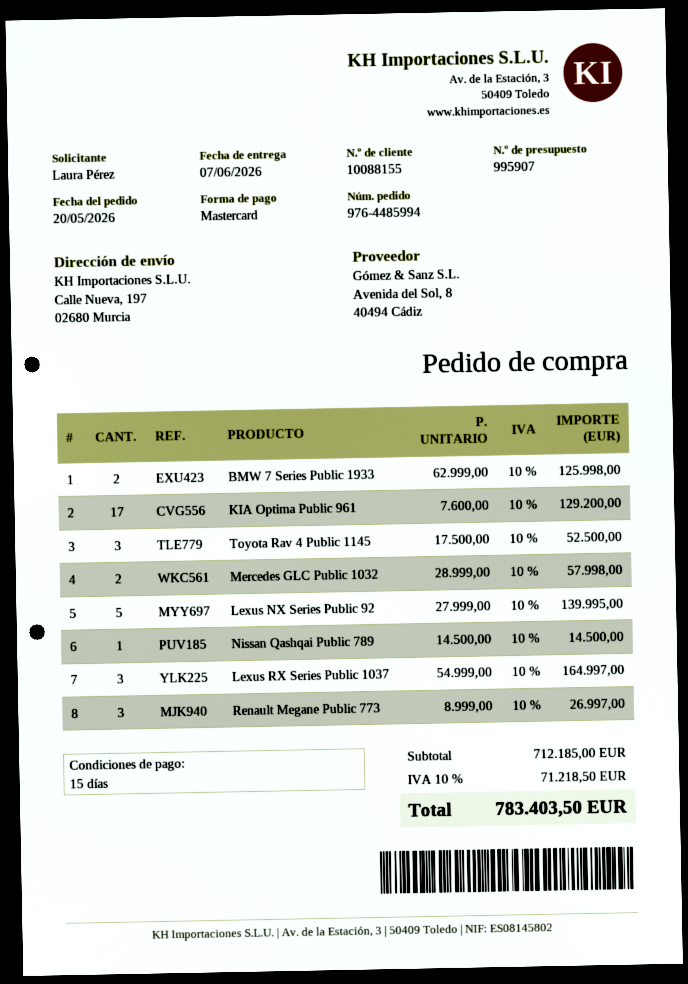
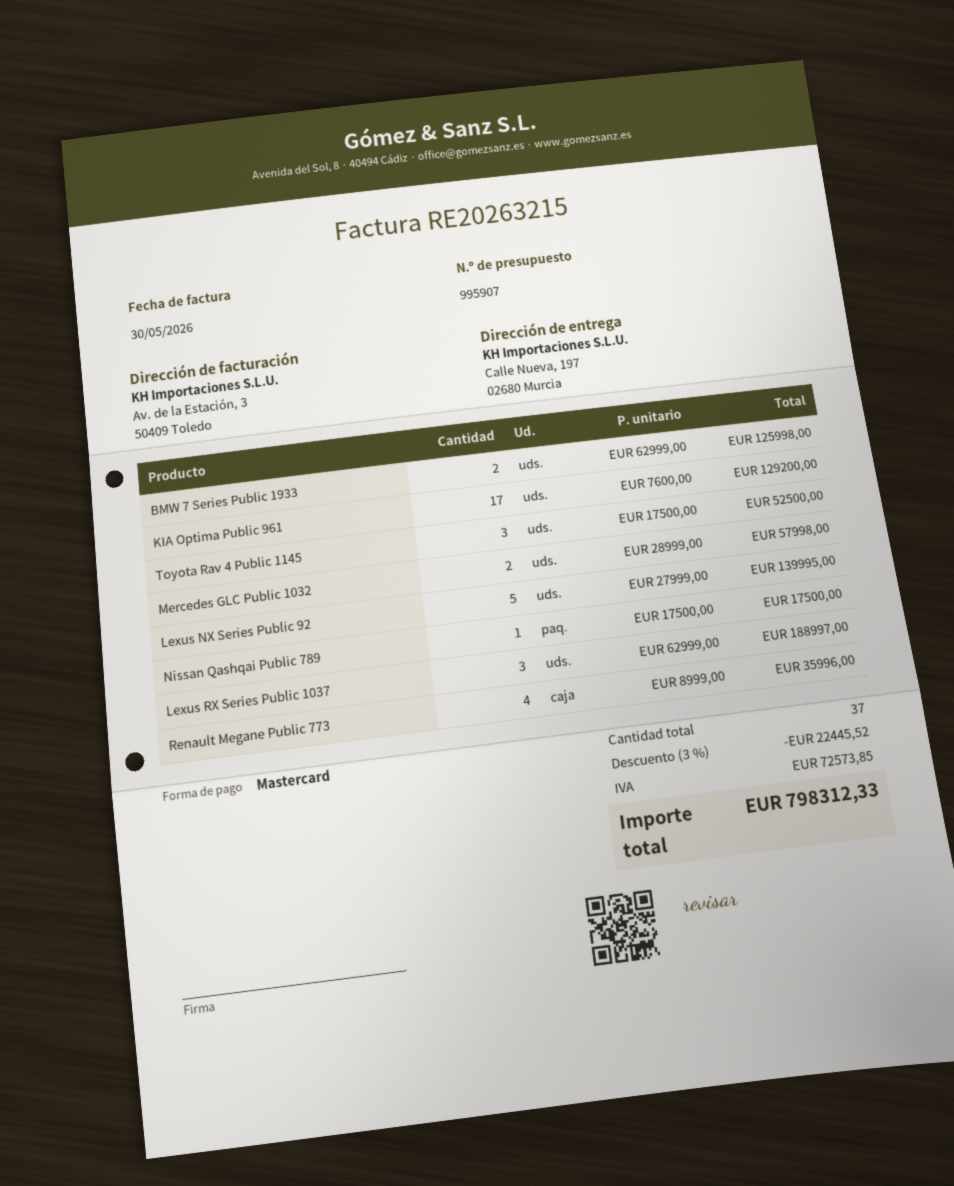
Nissan Qashqai Public 789: 1 x 14500.00 = 14500.00 -> 1 x 17500.00 = 17500.00
Lexus RX Series Public 1037: 3 x 54999.00 = 164997.00 -> 3 x 62999.00 = 188997.00
Renault Megane Public 773: 3 x 8999.00 = 26997.00 -> 4 x 8999.00 = 35996.00
discount: none -> 3% = 22445.52
tax: 71218.50 -> 72573.85
total: 783403.50 -> 798312.33

